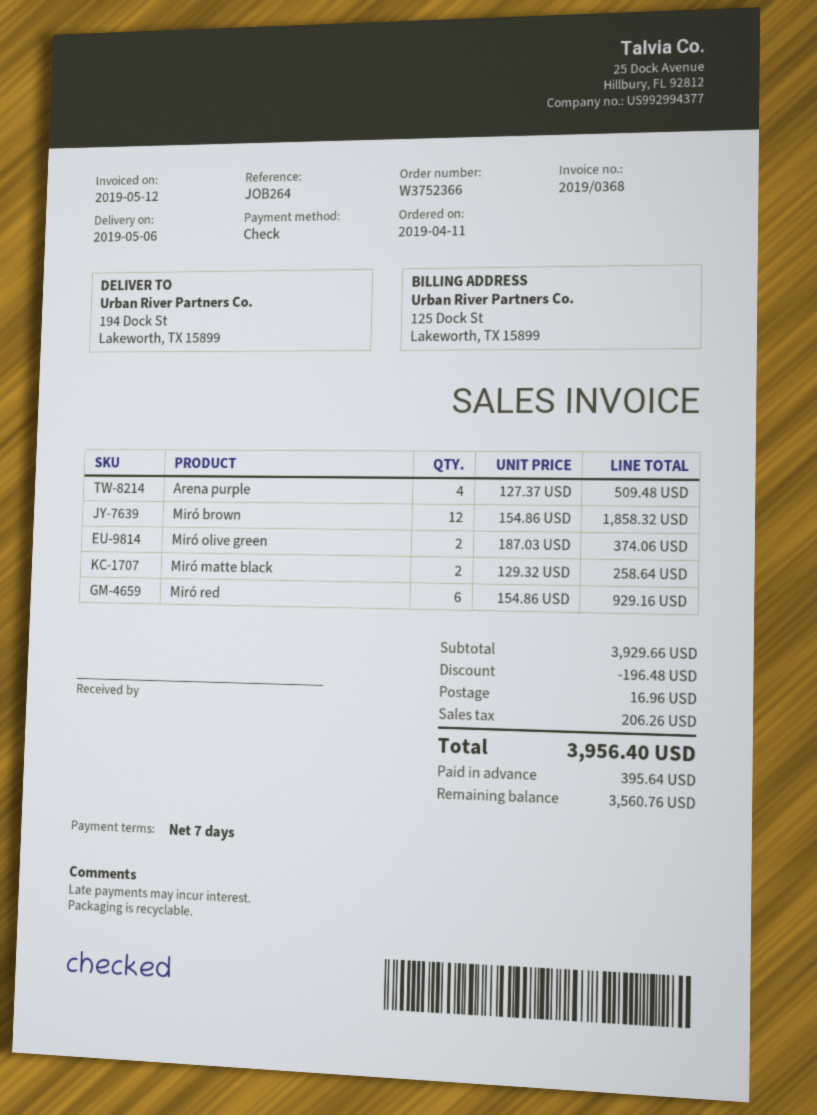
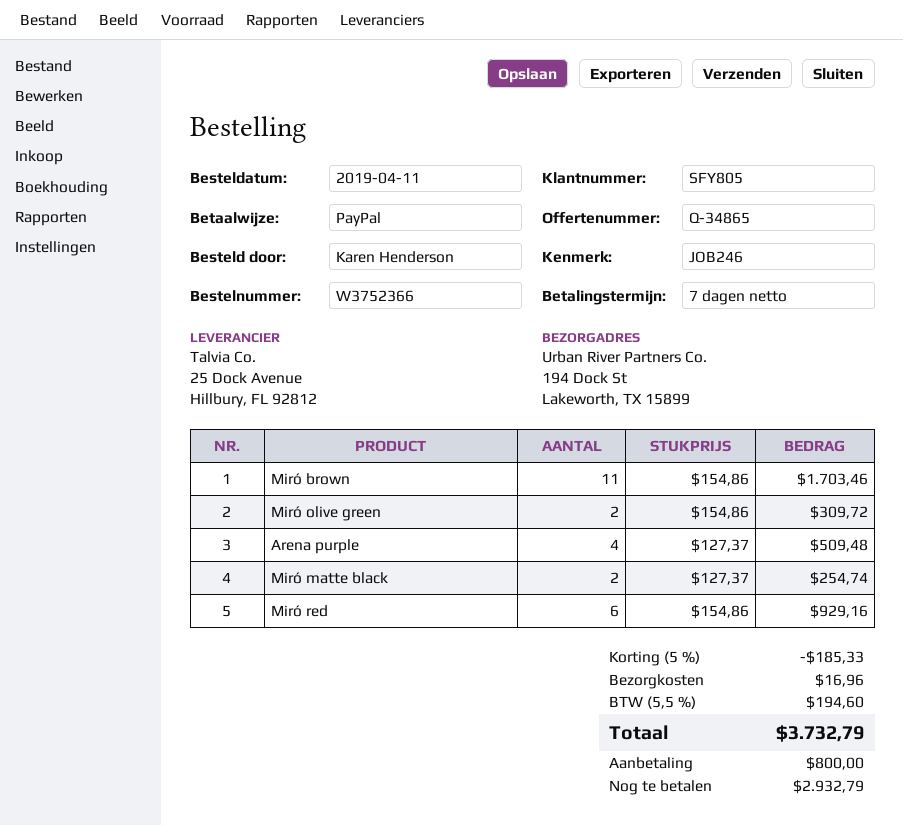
reference: JOB264 -> JOB246
payment method: cheque -> PayPal
Miró brown: 12 x 154.86 = 1858.32 -> 11 x 154.86 = 1703.46
Miró olive green: 2 x 187.03 = 374.06 -> 2 x 154.86 = 309.72
Miró matte black: 2 x 129.32 = 258.64 -> 2 x 127.37 = 254.74
discount: 196.48 -> 185.33
tax: 206.26 -> 194.60
total: 3956.40 -> 3732.79
deposit: 395.64 -> 800.00
balance: 3560.76 -> 2932.79

